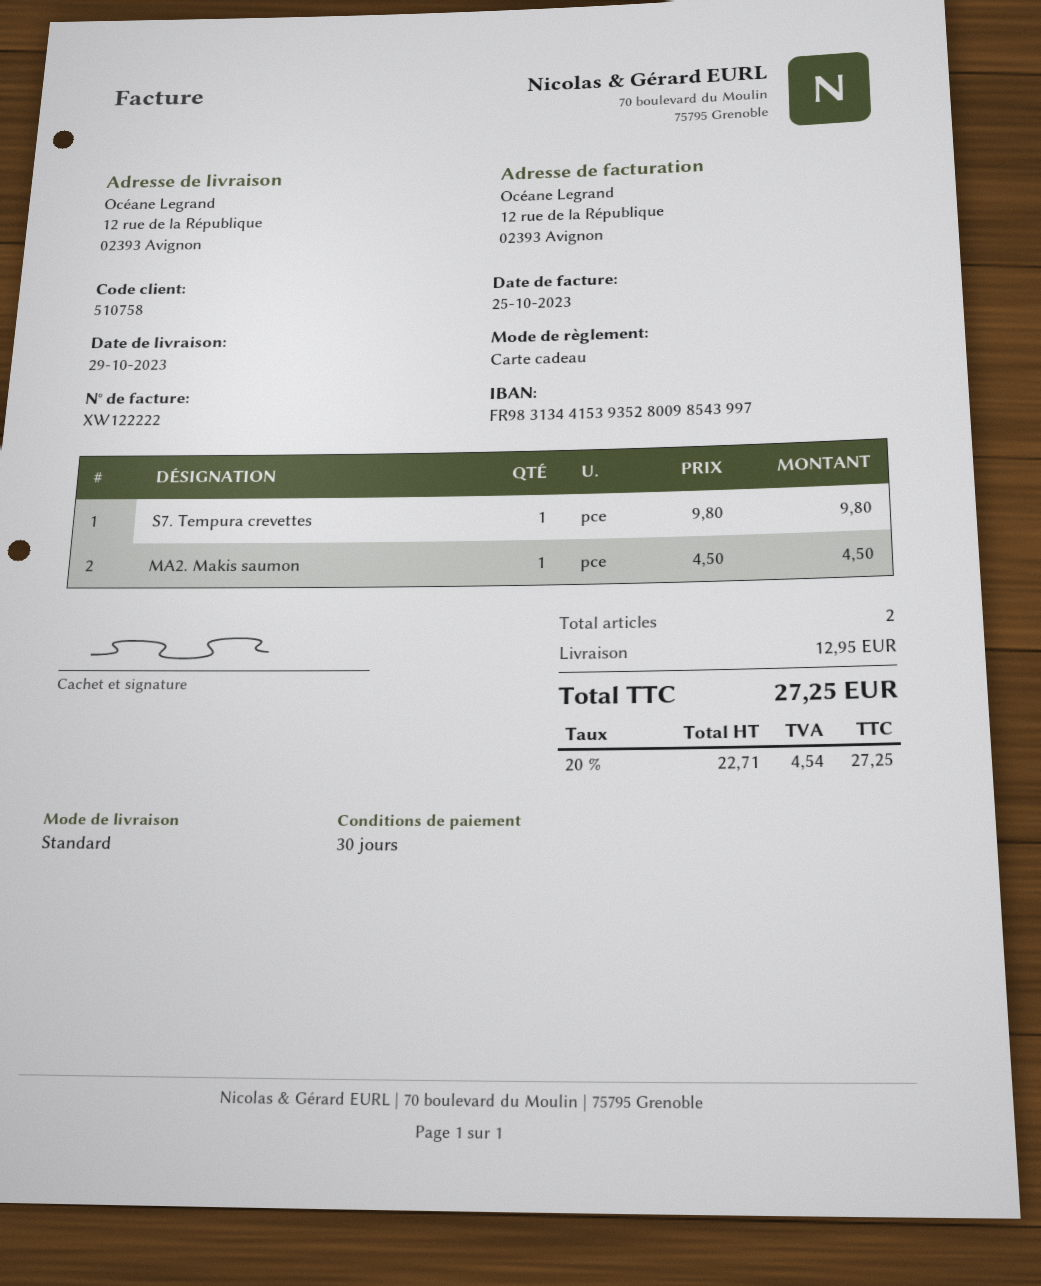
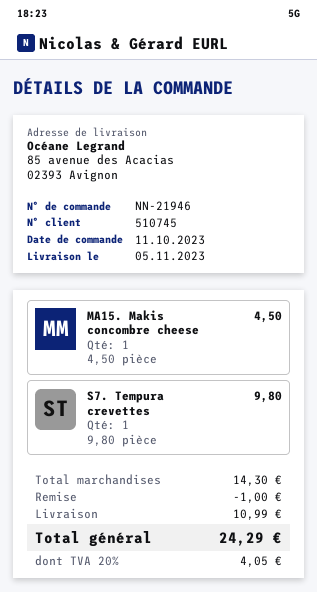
delivery date: 2023-10-29 -> 2023-11-05
customer number: 510758 -> 510745
ship to: 12 rue de la République, 02393 Avignon -> 85 avenue des Acacias, 02393 Avignon
MA2. Makis saumon: 1 x 4.50 = 4.50 -> none
MA15. Makis concombre cheese: none -> 1 x 4.50 = 4.50
discount: none -> 1.00
shipping: 12.95 -> 10.99
tax: 20% = 4.54 -> 20% = 4.05
total: 27.25 -> 24.29

